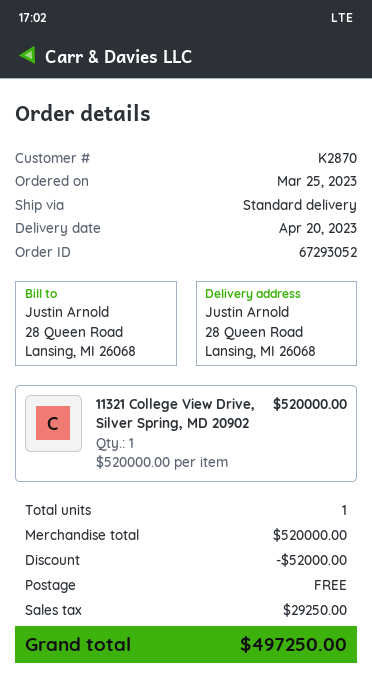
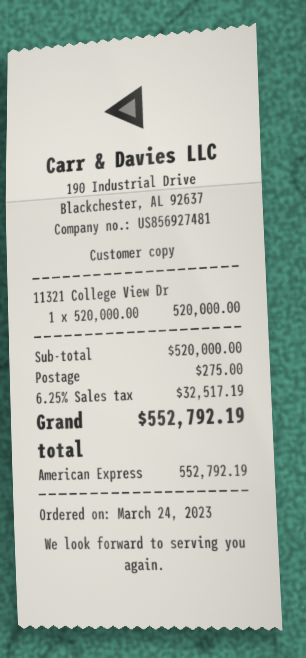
order date: 2023-03-25 -> 2023-03-24
discount: 52000.00 -> none
shipping: 0.00 -> 275.00
tax: 29250.00 -> 32517.19
total: 497250.00 -> 552792.19

